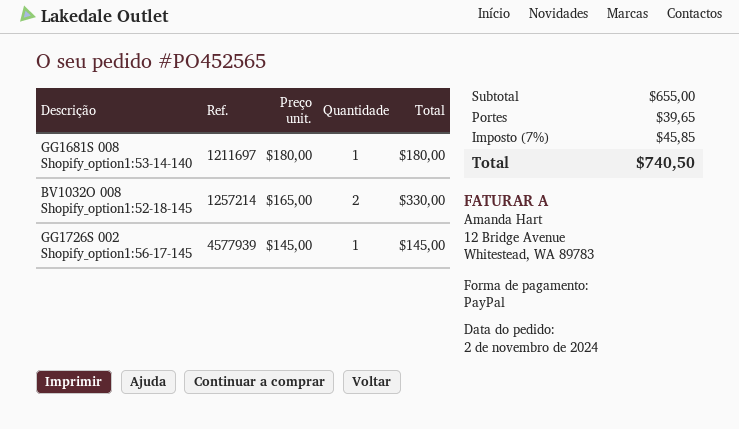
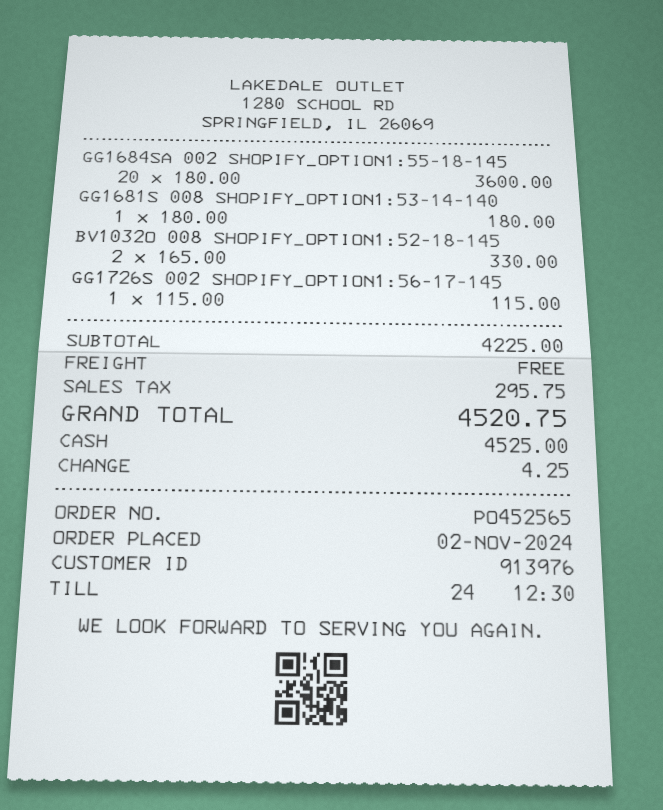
payment method: PayPal -> cash
GG1726S 002 Shopify_option1:56-17-145: 1 x 145.00 = 145.00 -> 1 x 115.00 = 115.00
GG1684SA 002 SHOPIFY_OPTION1:55-18-145: none -> 20 x 180.00 = 3600.00
subtotal: 655.00 -> 4225.00
shipping: 39.65 -> 0.00
tax: 45.85 -> 295.75
total: 740.50 -> 4520.75

